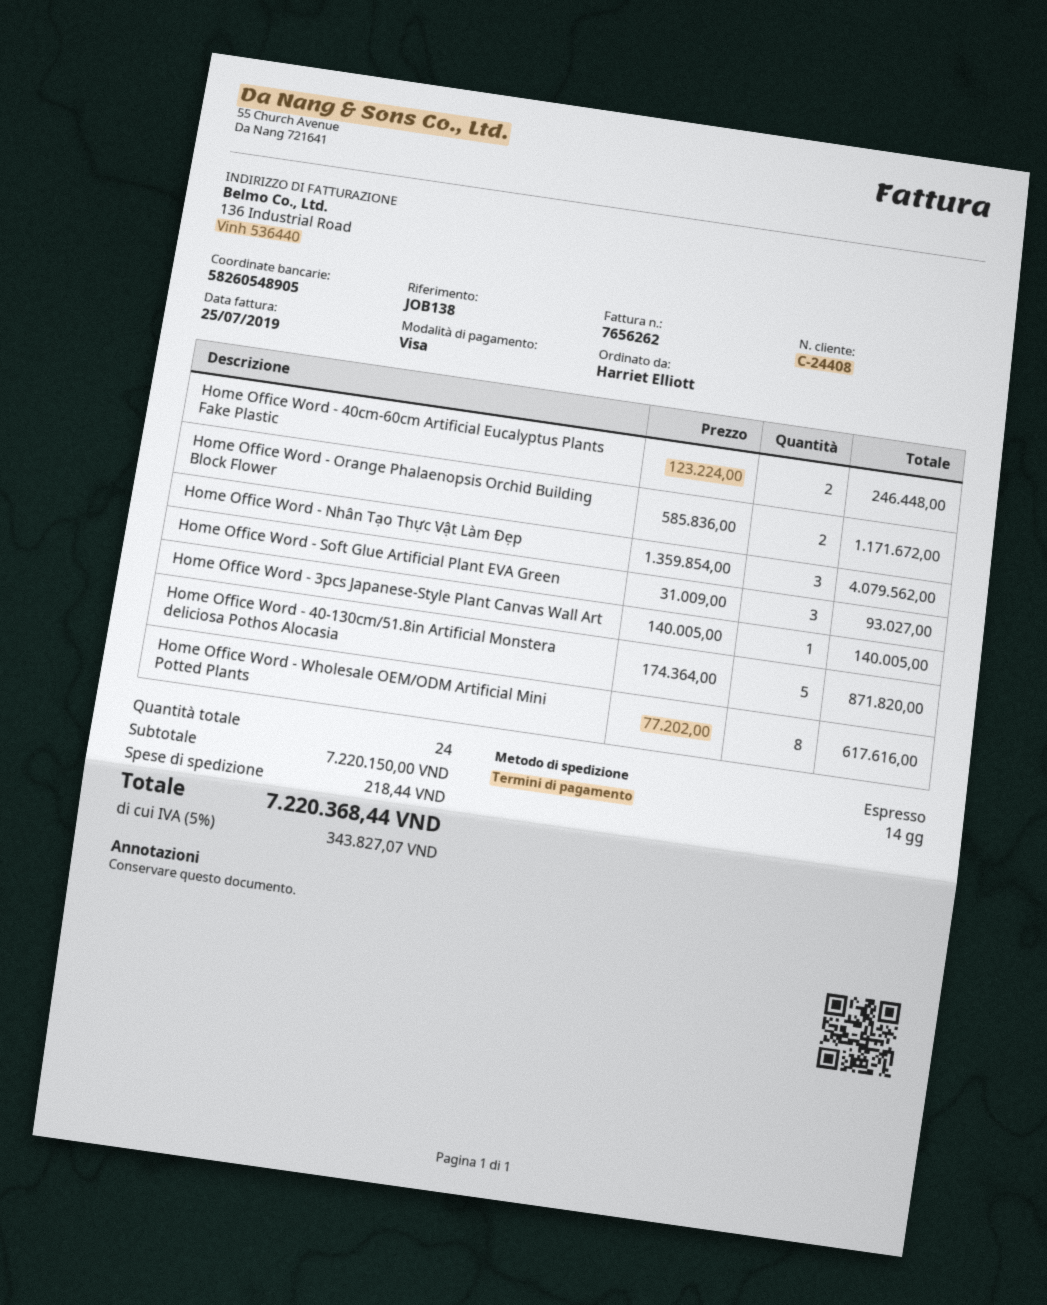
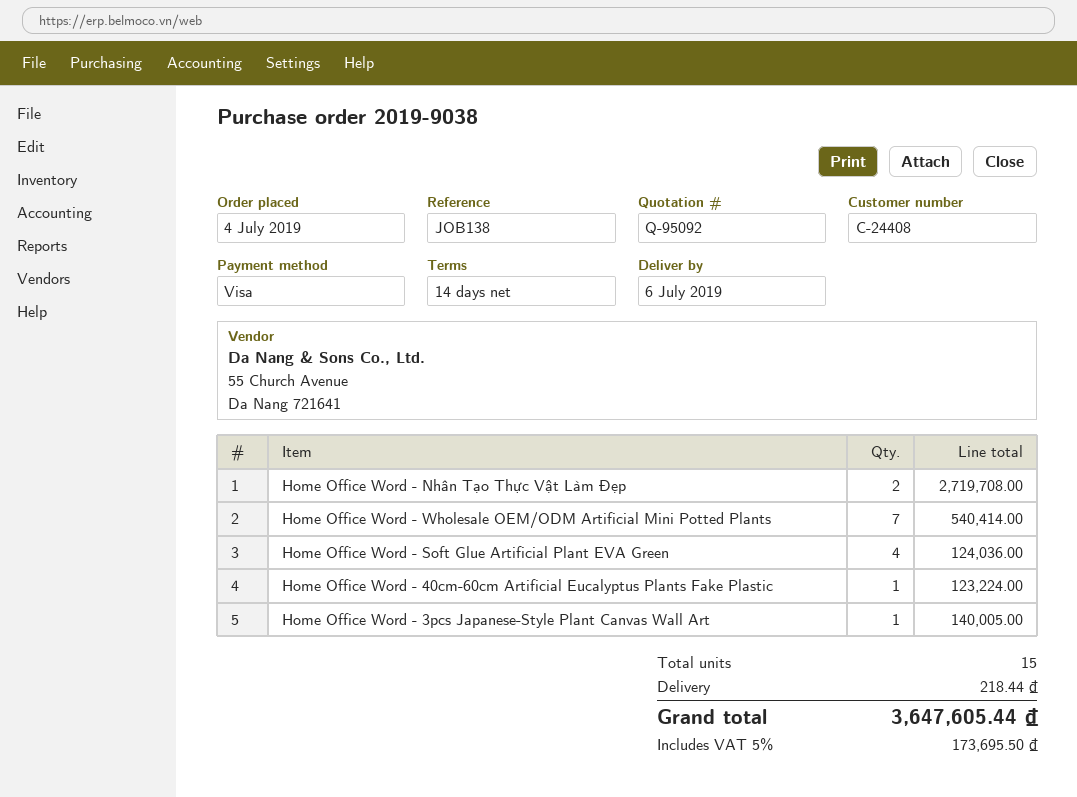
Home Office Word - 40cm-60cm Artificial Eucalyptus Plants Fake Plastic: 2 for 246448.00 -> 1 for 123224.00
Home Office Word - Orange Phalaenopsis Orchid Building Block Flower: 2 for 1171672.00 -> none
Home Office Word - Nhân Tạo Thực Vật Làm Đẹp: 3 for 4079562.00 -> 2 for 2719708.00
Home Office Word - Soft Glue Artificial Plant EVA Green: 3 for 93027.00 -> 4 for 124036.00
Home Office Word - 40-130cm/51.8in Artificial Monstera deliciosa Pothos Alocasia: 5 for 871820.00 -> none
Home Office Word - Wholesale OEM/ODM Artificial Mini Potted Plants: 8 for 617616.00 -> 7 for 540414.00
total quantity: 24 -> 15
tax: 5% = 343827.07 -> 5% = 173695.50
total: 7220368.44 -> 3647605.44

